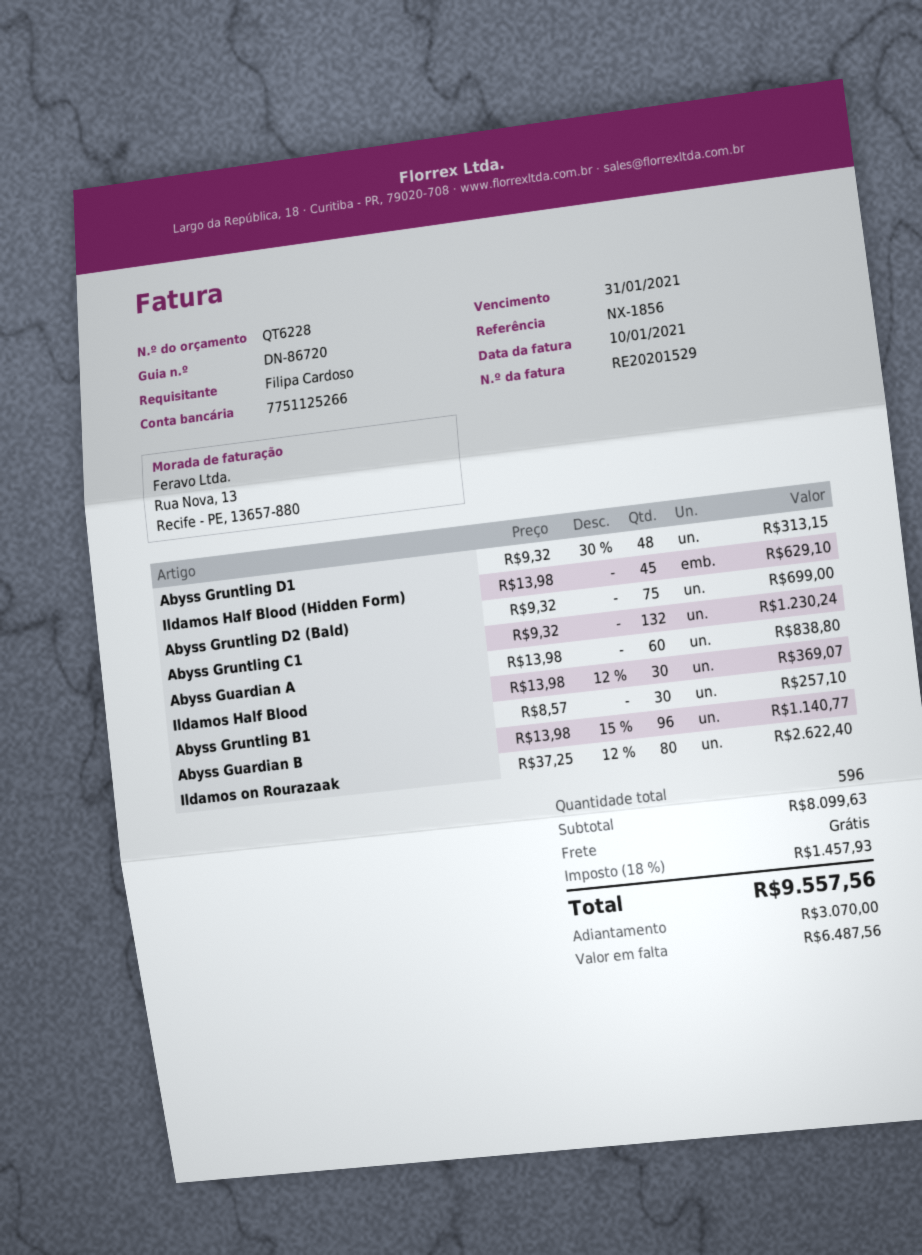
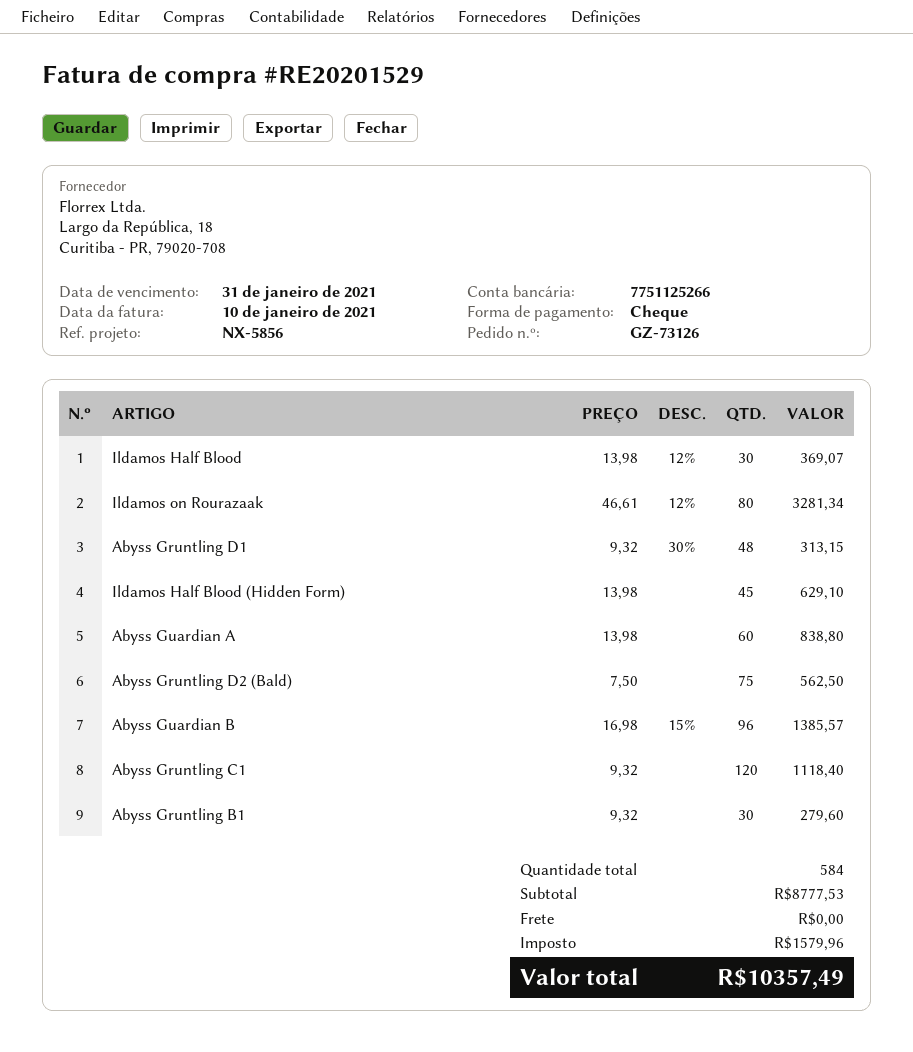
reference: NX-1856 -> NX-5856
Abyss Gruntling D2 (Bald): 75 x 9.32 = 699.00 -> 75 x 7.50 = 562.50
Abyss Gruntling C1: 132 x 9.32 = 1230.24 -> 120 x 9.32 = 1118.40
Abyss Gruntling B1: 30 x 8.57 = 257.10 -> 30 x 9.32 = 279.60
Abyss Guardian B: 96 x 13.98 - 15% = 1140.77 -> 96 x 16.98 - 15% = 1385.57
Ildamos on Rourazaak: 80 x 37.25 - 12% = 2622.40 -> 80 x 46.61 - 12% = 3281.34
total quantity: 596 -> 584
subtotal: 8099.63 -> 8777.53
tax: 1457.93 -> 1579.96
total: 9557.56 -> 10357.49

